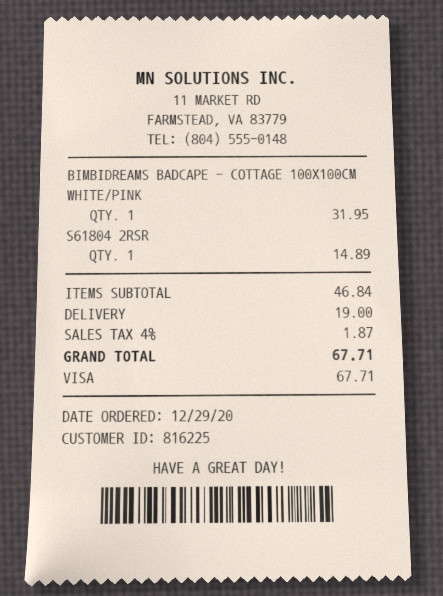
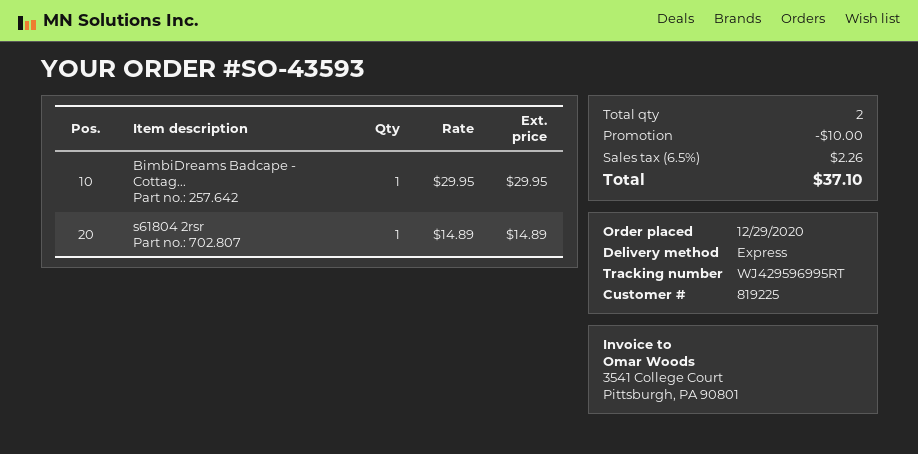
customer number: 816225 -> 819225
BIMBIDREAMS BADCAPE - COTTAGE 100X100CM WHITE/PINK: 1 for 31.95 -> 1 for 29.95
discount: none -> 10.00
shipping: 19.00 -> none
tax: 4% = 1.87 -> 6.5% = 2.26
total: 67.71 -> 37.10

